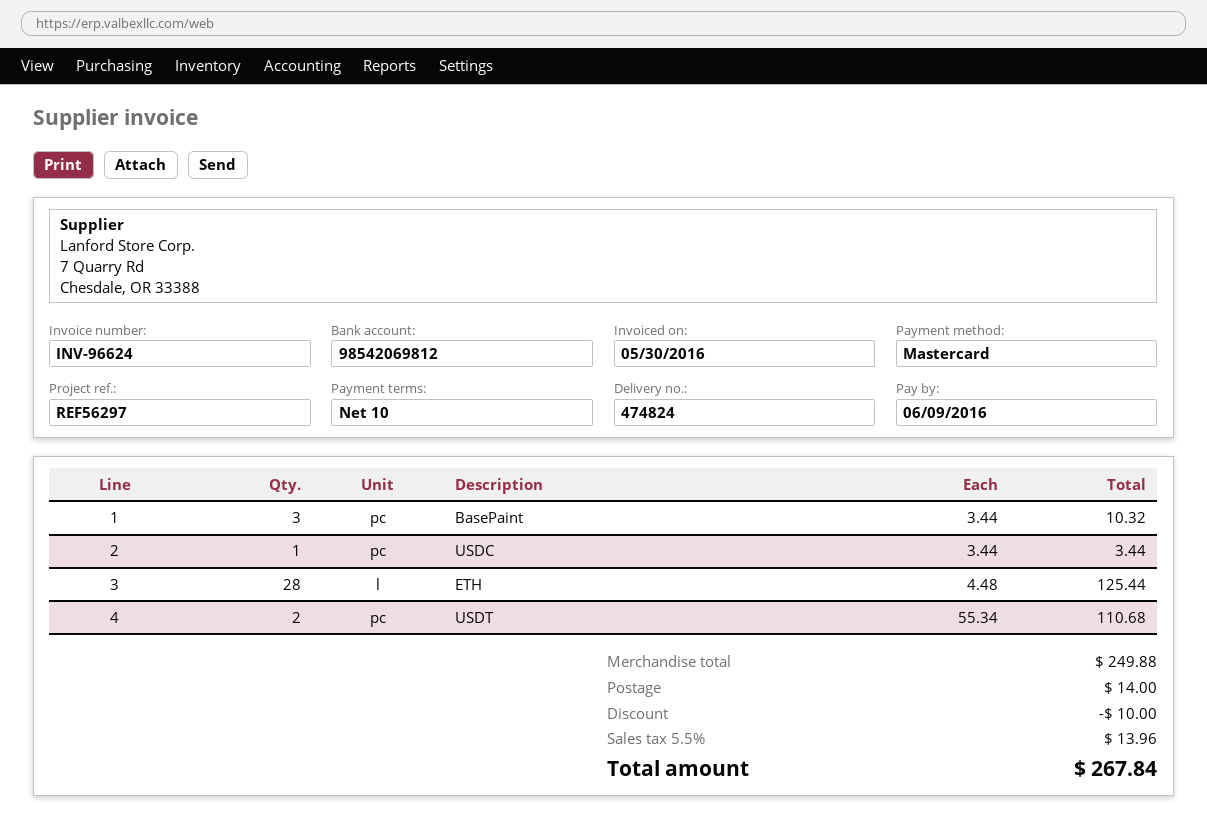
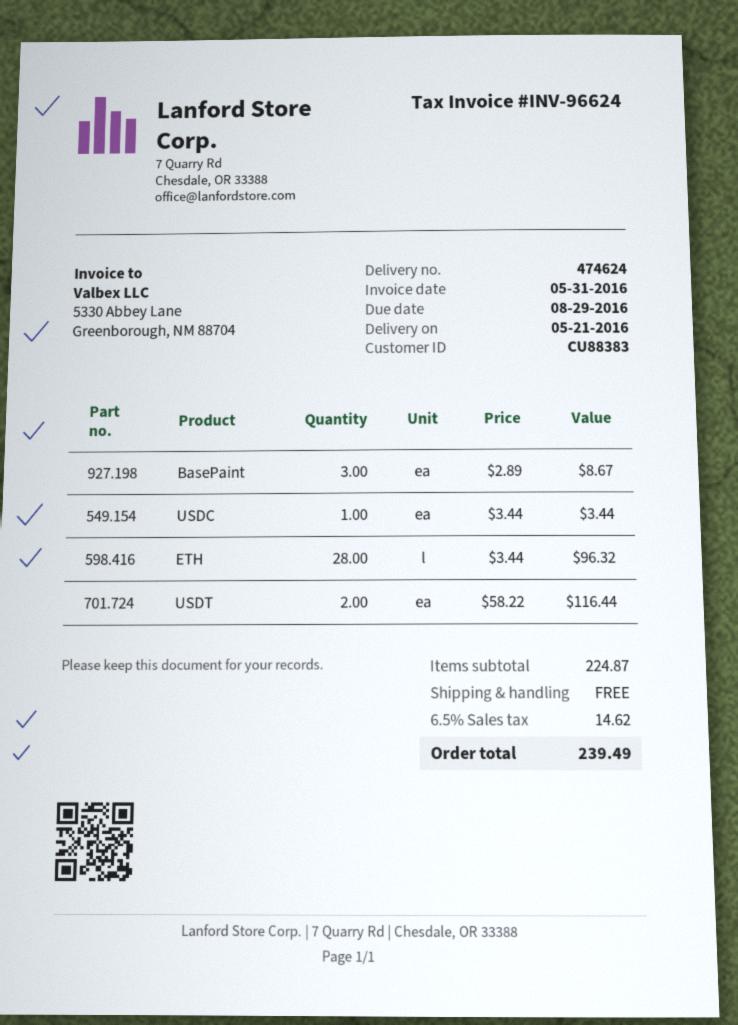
delivery note number: 474824 -> 474624
invoice date: 2016-05-30 -> 2016-05-31
due date: 2016-06-09 -> 2016-08-29
BasePaint: 3 x 3.44 = 10.32 -> 3 x 2.89 = 8.67
ETH: 28 x 4.48 = 125.44 -> 28 x 3.44 = 96.32
USDT: 2 x 55.34 = 110.68 -> 2 x 58.22 = 116.44
subtotal: 249.88 -> 224.87
discount: 10.00 -> none
shipping: 14.00 -> 0.00
tax: 5.5% = 13.96 -> 6.5% = 14.62
total: 267.84 -> 239.49

